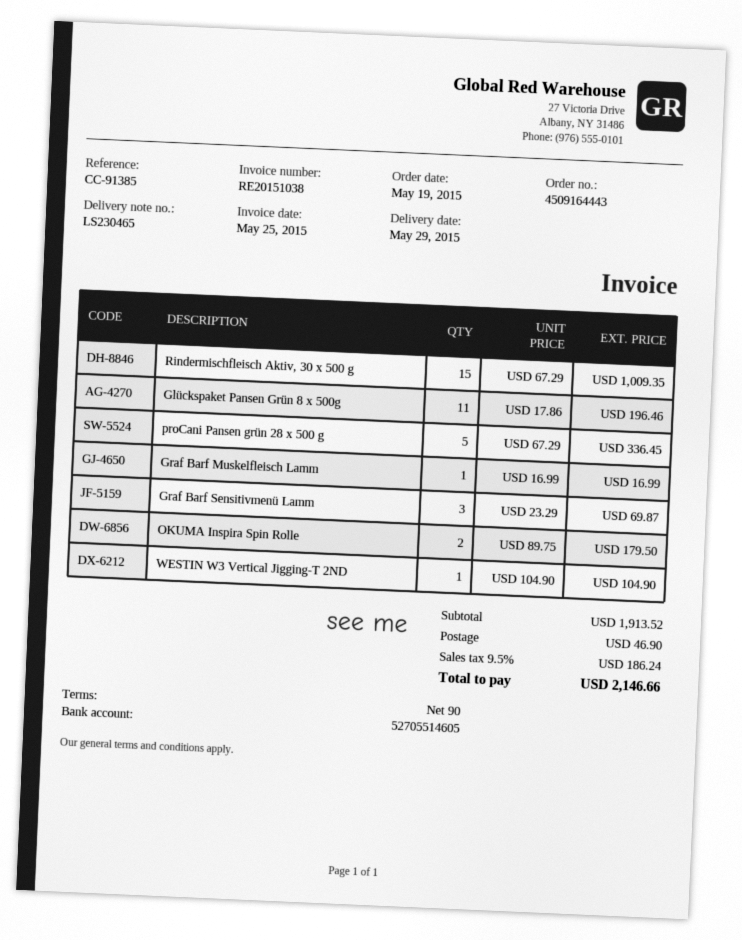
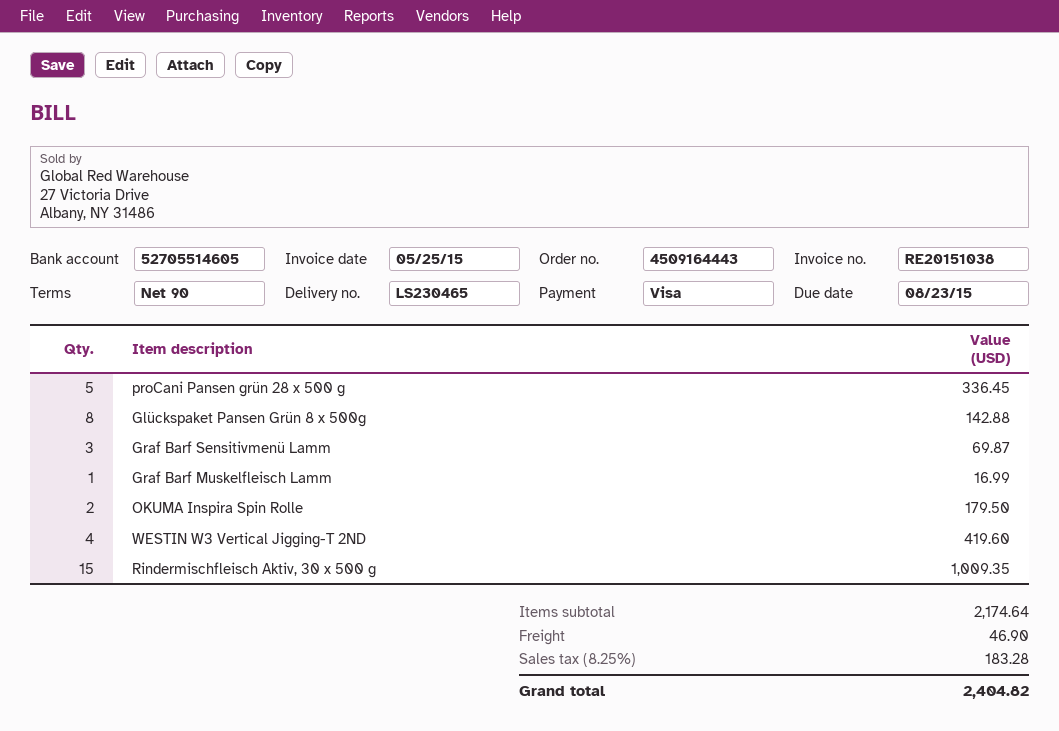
Glückspaket Pansen Grün 8 x 500g: 11 for 196.46 -> 8 for 142.88
WESTIN W3 Vertical Jigging-T 2ND: 1 for 104.90 -> 4 for 419.60
subtotal: 1913.52 -> 2174.64
tax: 9.5% = 186.24 -> 8.25% = 183.28
total: 2146.66 -> 2404.82

